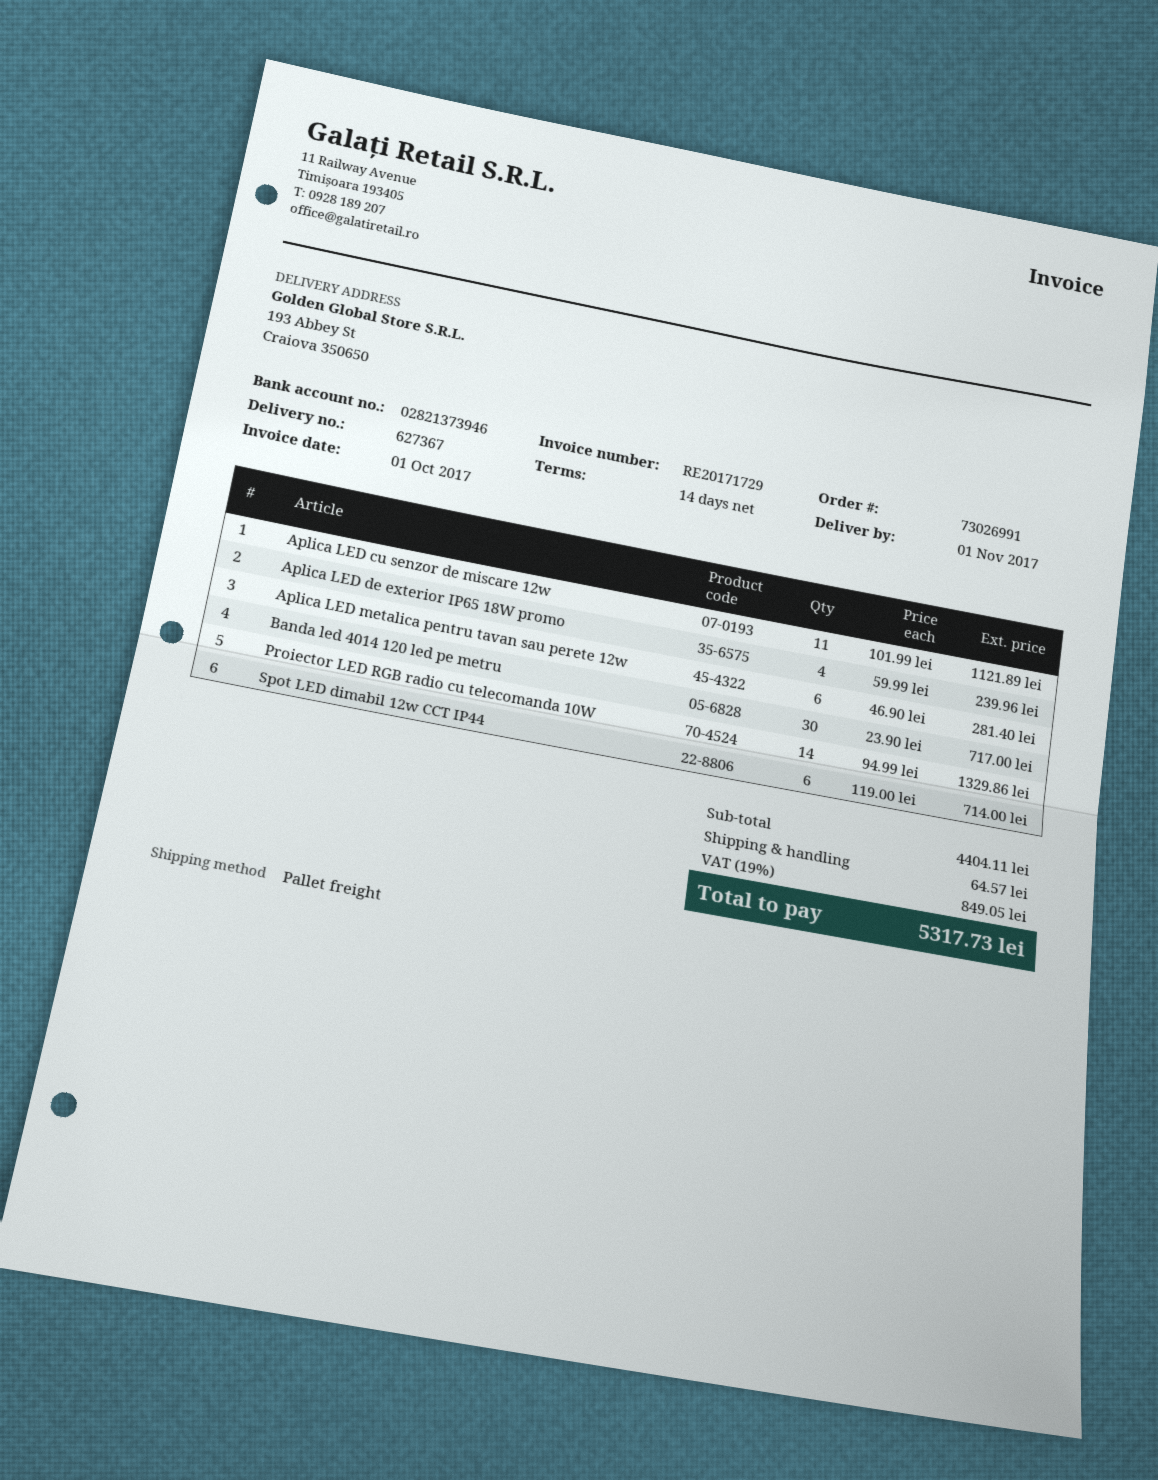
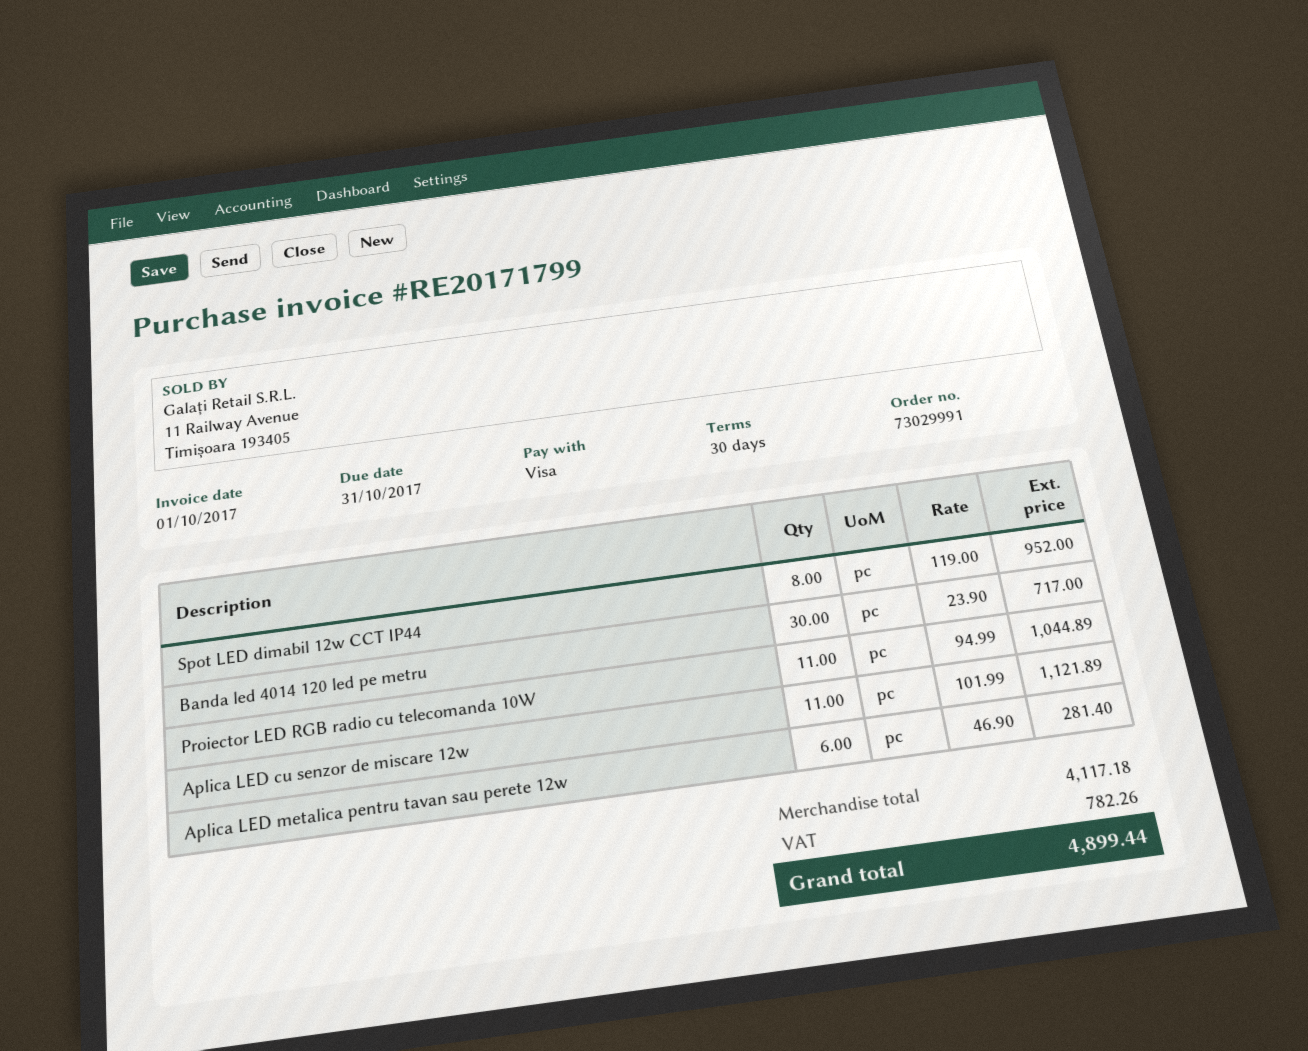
order number: 73026991 -> 73029991
invoice number: RE20171729 -> RE20171799
payment terms: 14 days -> 30 days
Aplica LED de exterior IP65 18W promo: 4 x 59.99 = 239.96 -> none
Proiector LED RGB radio cu telecomanda 10W: 14 x 94.99 = 1329.86 -> 11 x 94.99 = 1044.89
Spot LED dimabil 12w CCT IP44: 6 x 119.00 = 714.00 -> 8 x 119.00 = 952.00
subtotal: 4404.11 -> 4117.18
shipping: 64.57 -> none
tax: 849.05 -> 782.26
total: 5317.73 -> 4899.44

